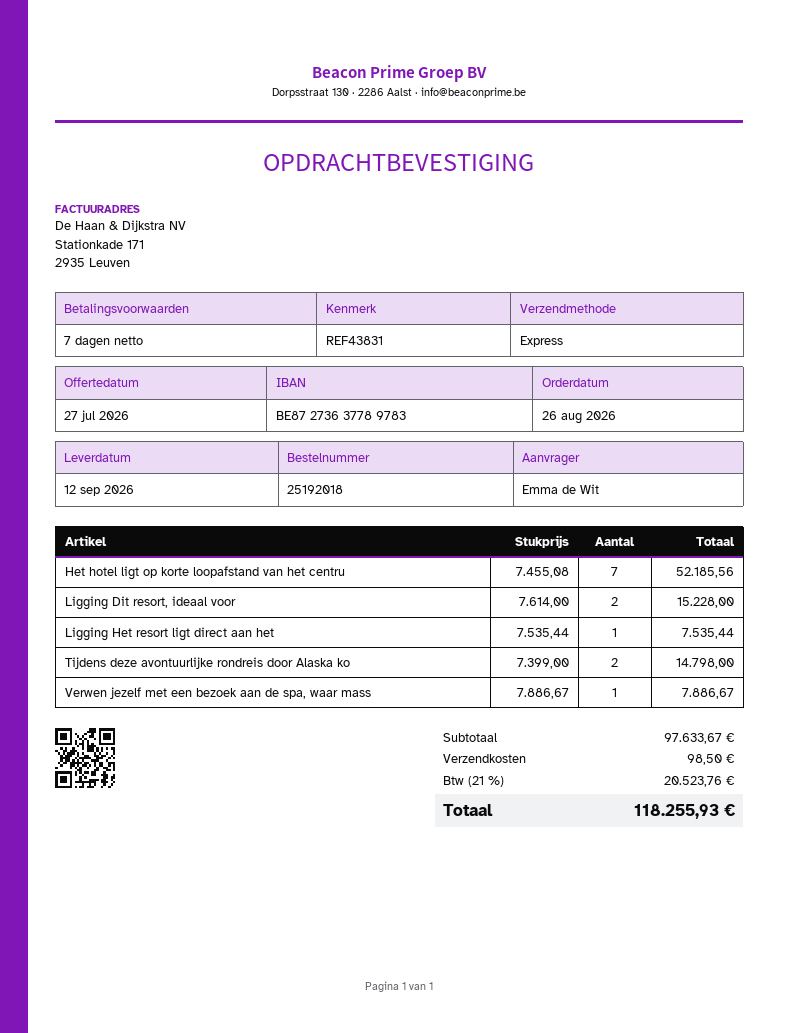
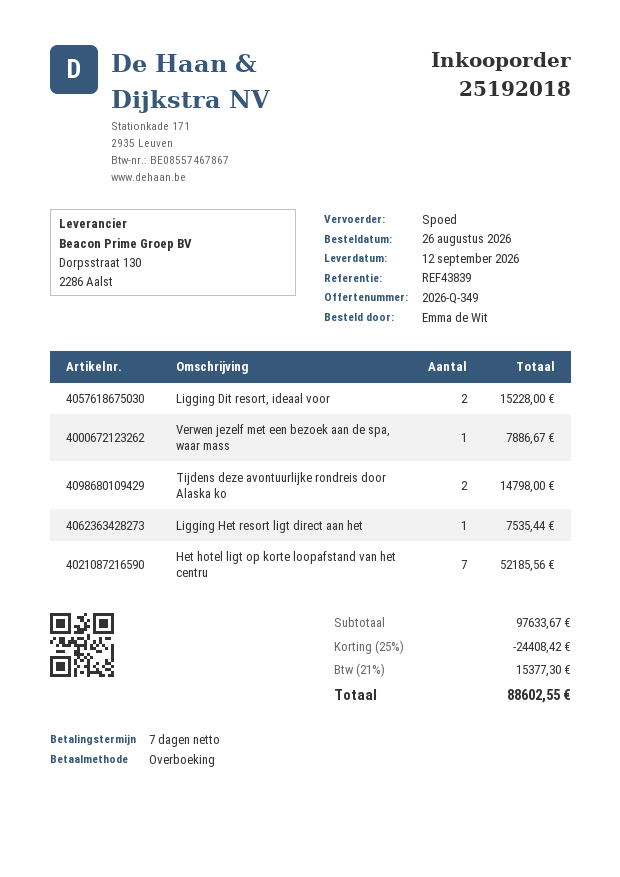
reference: REF43831 -> REF43839
discount: none -> 25% = 24408.42
shipping: 98.50 -> none
tax: 21% = 20523.76 -> 21% = 15377.30
total: 118255.93 -> 88602.55

